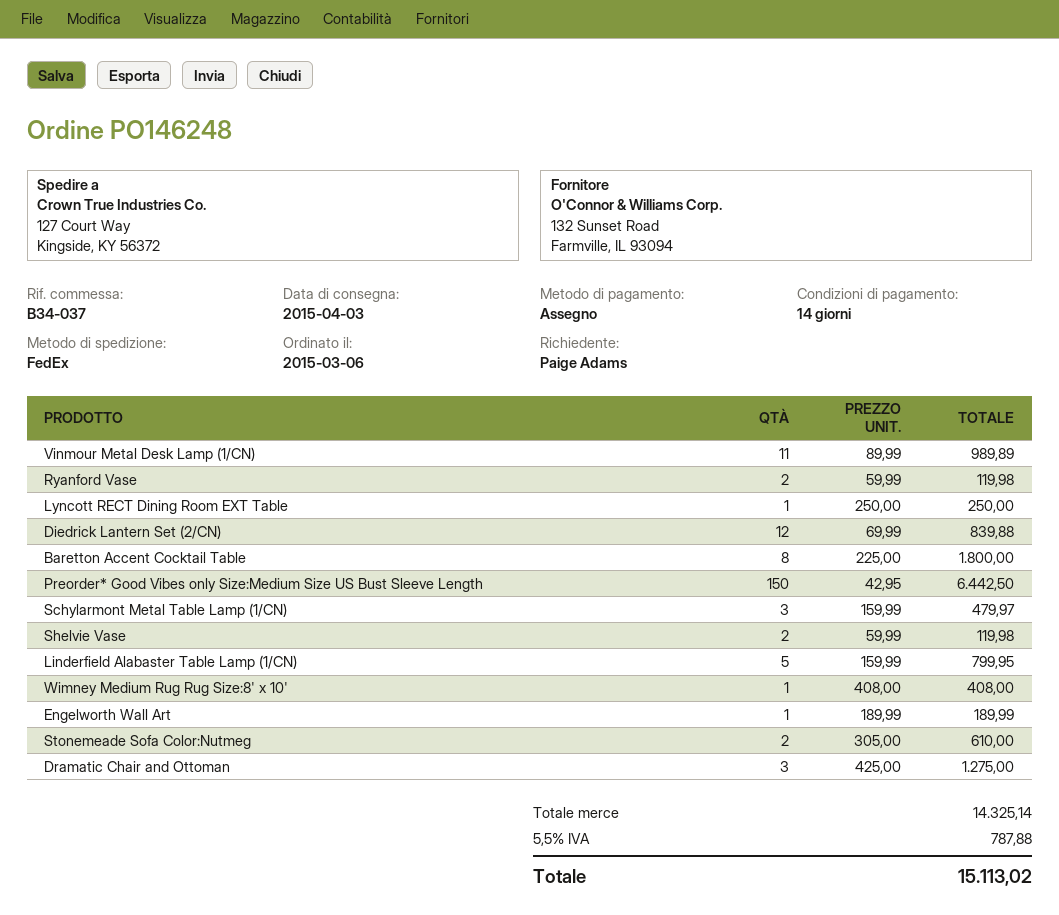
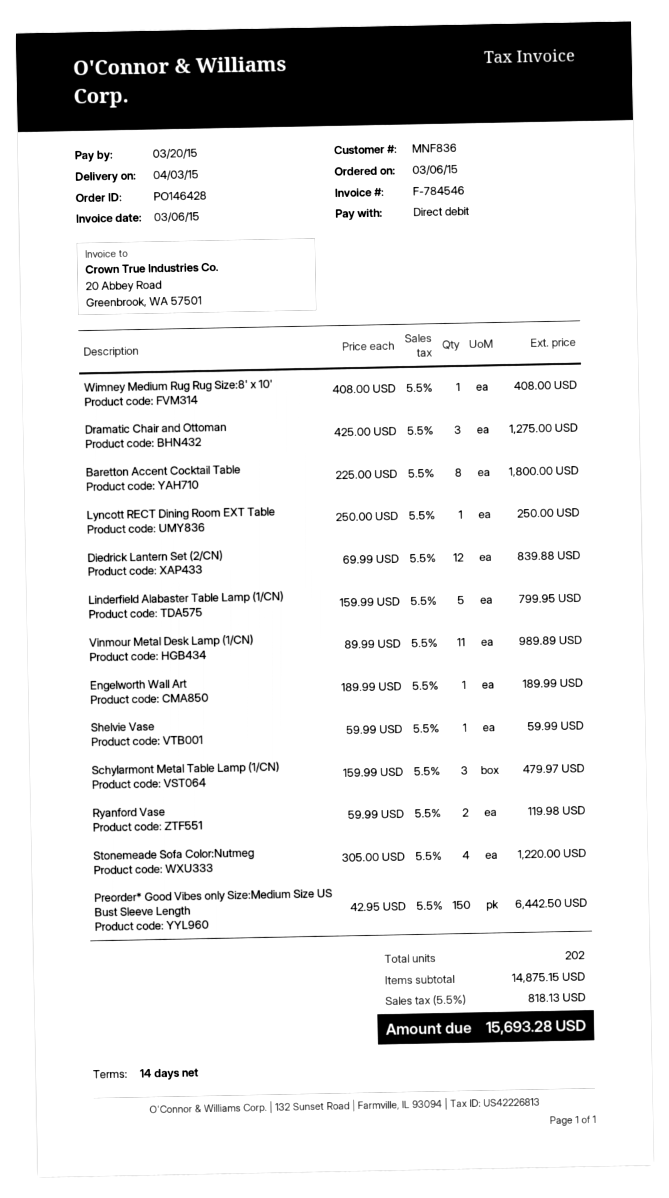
order number: PO146248 -> PO146428
payment method: cheque -> direct debit
Shelvie Vase: 2 x 59.99 = 119.98 -> 1 x 59.99 = 59.99
Stonemeade Sofa Color:Nutmeg: 2 x 305.00 = 610.00 -> 4 x 305.00 = 1220.00
subtotal: 14325.14 -> 14875.15
tax: 5.5% = 787.88 -> 5.5% = 818.13
total: 15113.02 -> 15693.28

